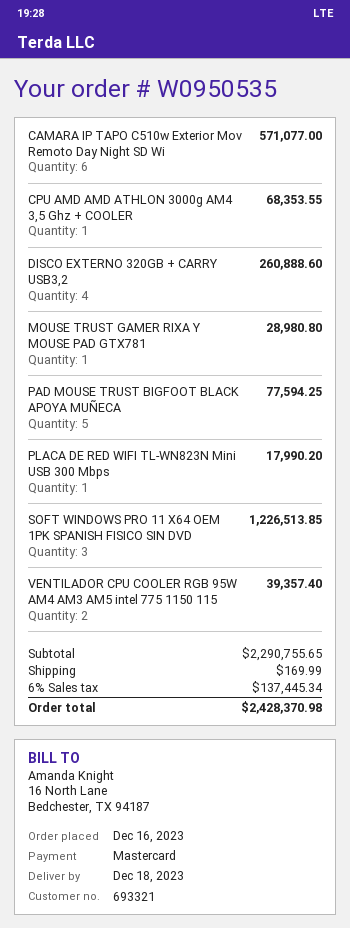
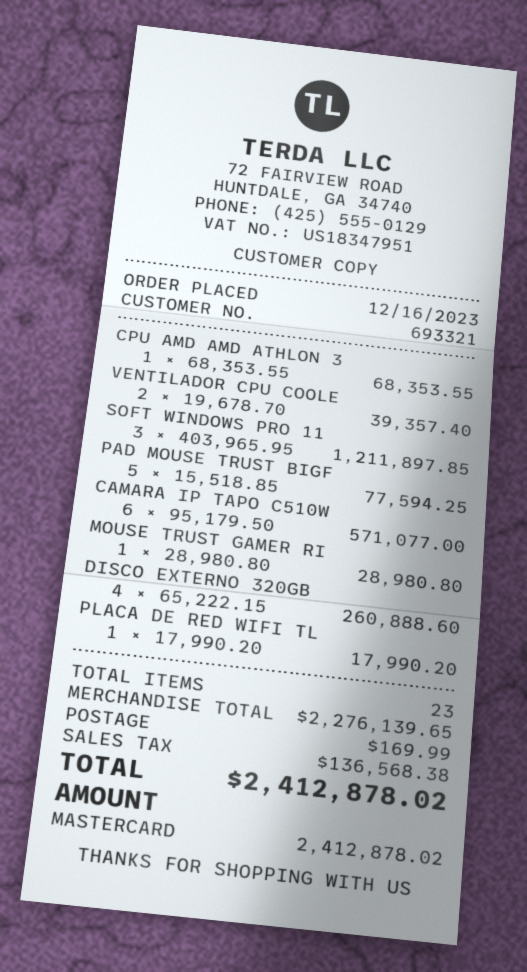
SOFT WINDOWS PRO 11 X64 OEM 1PK SPANISH FISICO SIN DVD: 3 for 1226513.85 -> 3 for 1211897.85
subtotal: 2290755.65 -> 2276139.65
tax: 137445.34 -> 136568.38
total: 2428370.98 -> 2412878.02

